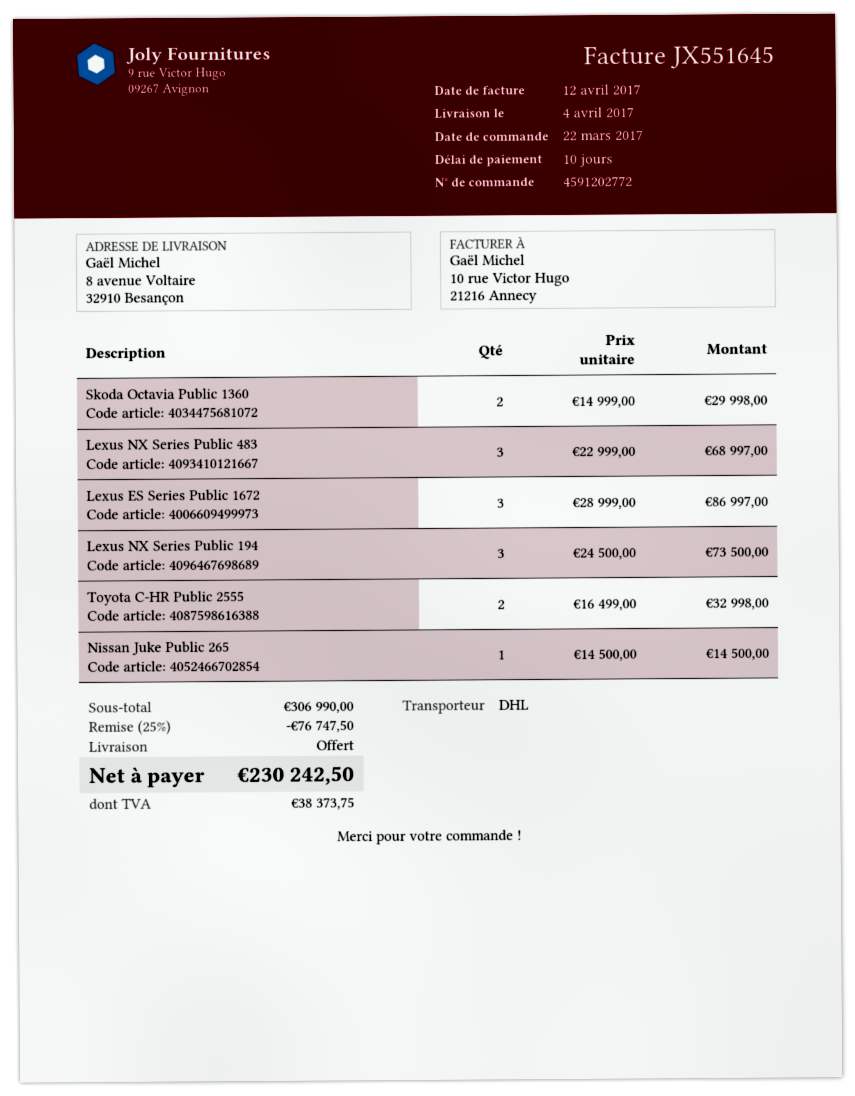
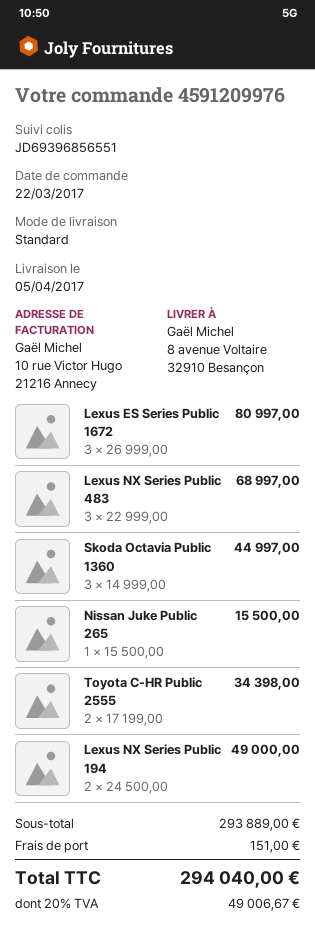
order number: 4591202772 -> 4591209976
delivery date: 2017-04-04 -> 2017-04-05
shipping method: DHL -> standard
Skoda Octavia Public 1360: 2 x 14999.00 = 29998.00 -> 3 x 14999.00 = 44997.00
Lexus ES Series Public 1672: 3 x 28999.00 = 86997.00 -> 3 x 26999.00 = 80997.00
Lexus NX Series Public 194: 3 x 24500.00 = 73500.00 -> 2 x 24500.00 = 49000.00
Toyota C-HR Public 2555: 2 x 16499.00 = 32998.00 -> 2 x 17199.00 = 34398.00
Nissan Juke Public 265: 1 x 14500.00 = 14500.00 -> 1 x 15500.00 = 15500.00
subtotal: 306990.00 -> 293889.00
discount: 25% = 76747.50 -> none
shipping: 0.00 -> 151.00
tax: 38373.75 -> 49006.67
total: 230242.50 -> 294040.00

